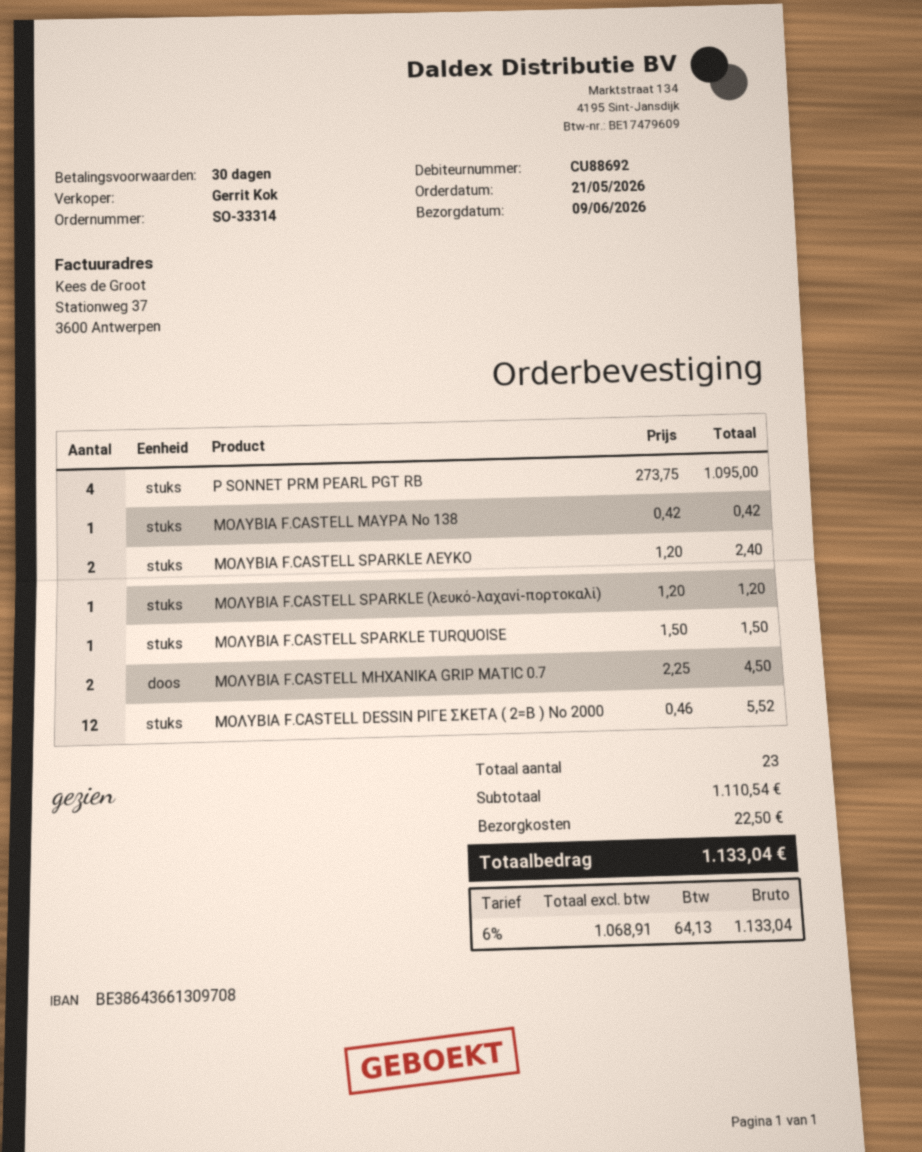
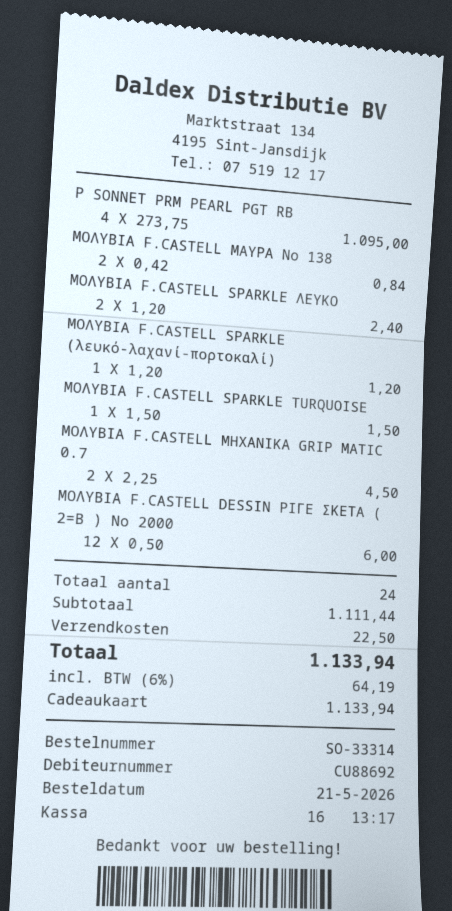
ΜΟΛΥΒΙΑ F.CASTELL ΜΑΥΡΑ Νο 138: 1 x 0.42 = 0.42 -> 2 x 0.42 = 0.84
ΜΟΛΥΒΙΑ F.CASTELL DESSIN ΡΙΓΕ ΣΚΕΤΑ ( 2=B ) Νο 2000: 12 x 0.46 = 5.52 -> 12 x 0.50 = 6.00
total quantity: 23 -> 24
subtotal: 1110.54 -> 1111.44
tax: 6% = 64.13 -> 6% = 64.19
total: 1133.04 -> 1133.94

